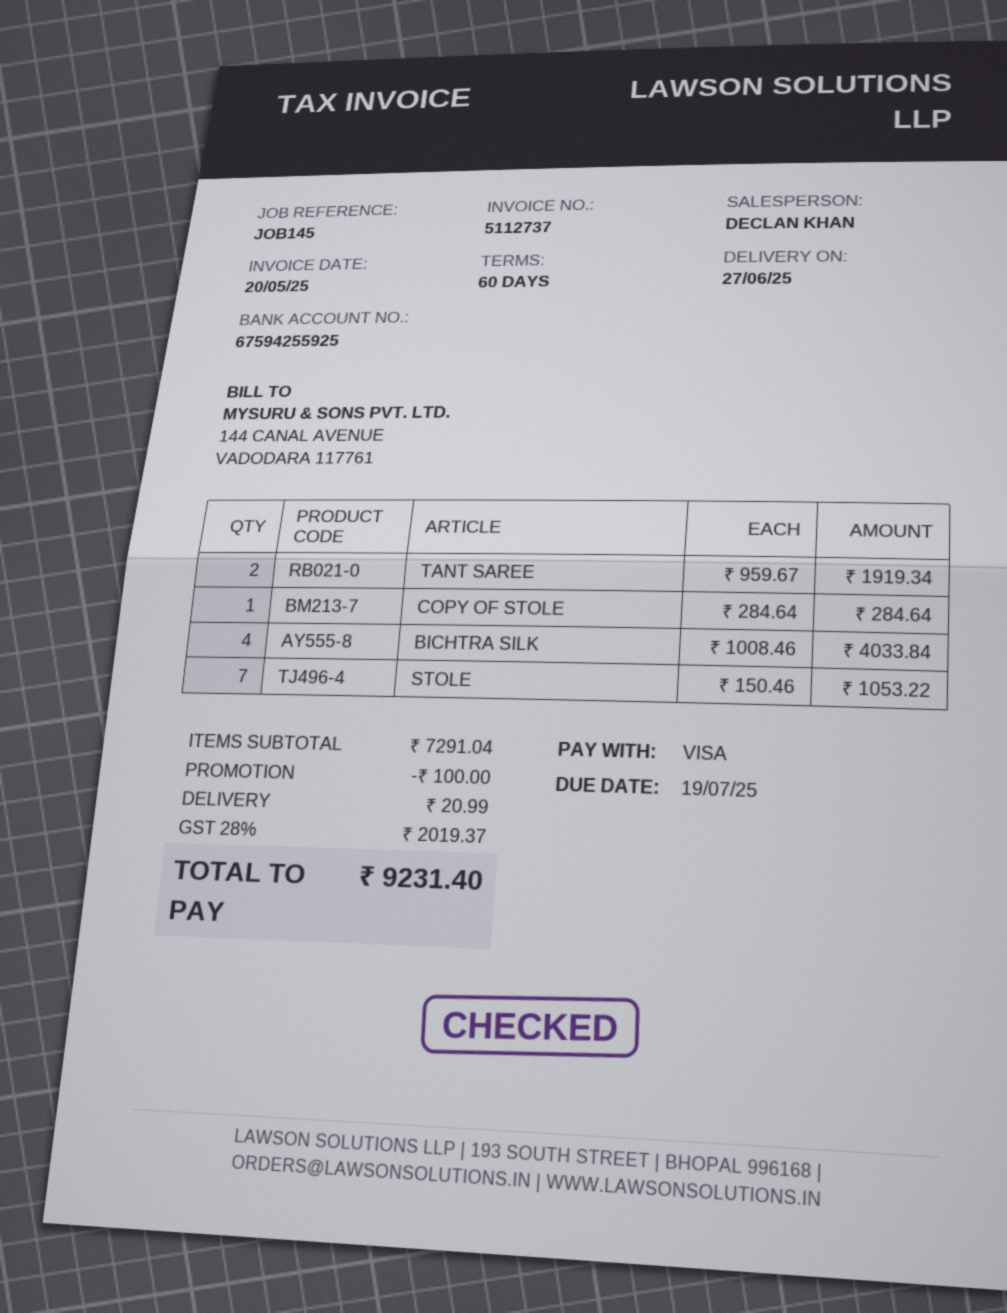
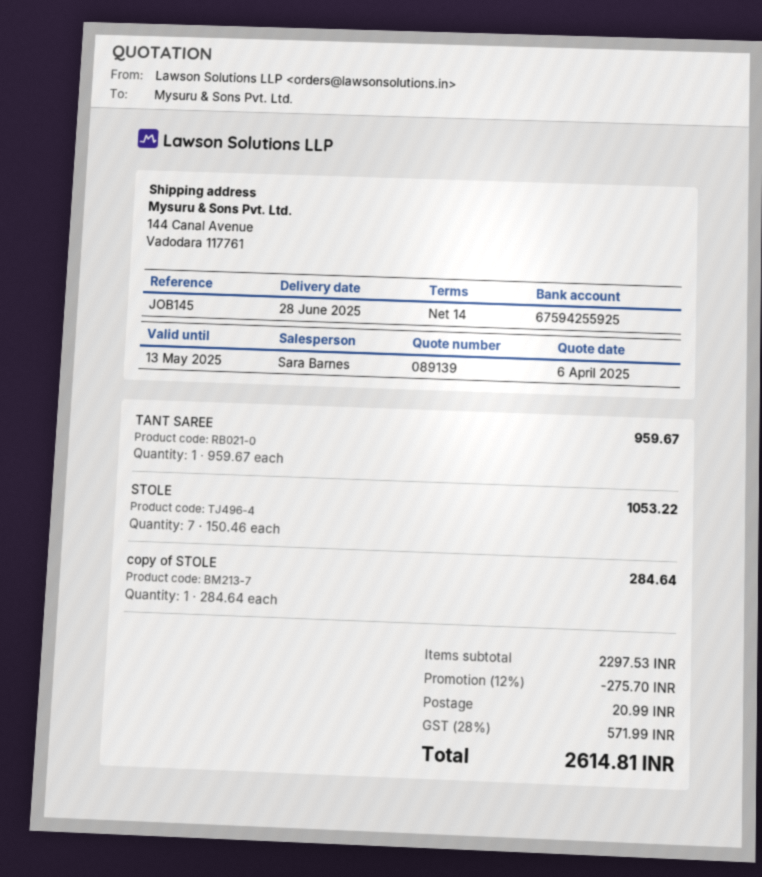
delivery date: 2025-06-27 -> 2025-06-28
payment terms: 60 days -> 14 days
sales rep: DECLAN KHAN -> Sara Barnes
TANT SAREE: 2 x 959.67 = 1919.34 -> 1 x 959.67 = 959.67
BICHTRA SILK: 4 x 1008.46 = 4033.84 -> none
subtotal: 7291.04 -> 2297.53
discount: 100.00 -> 275.70
tax: 28% = 2019.37 -> 28% = 571.99
total: 9231.40 -> 2614.81

